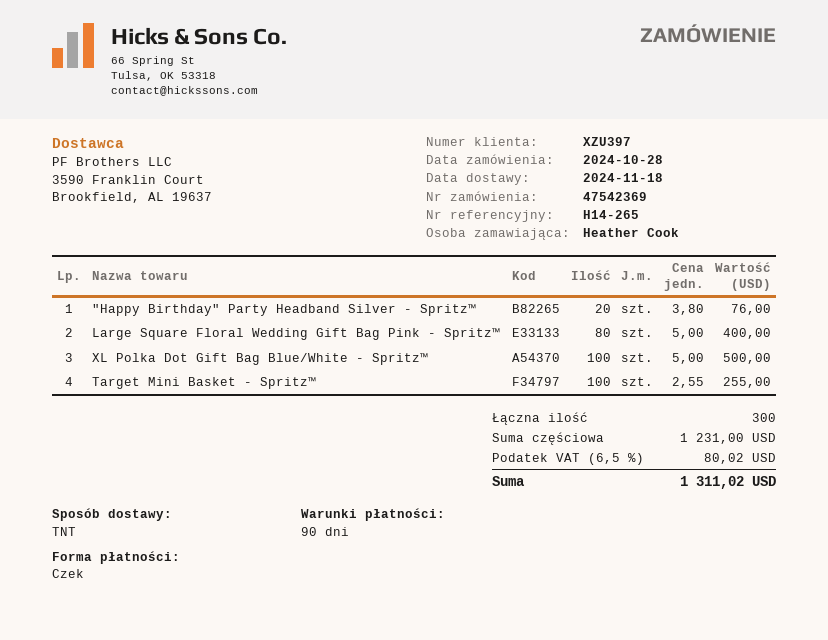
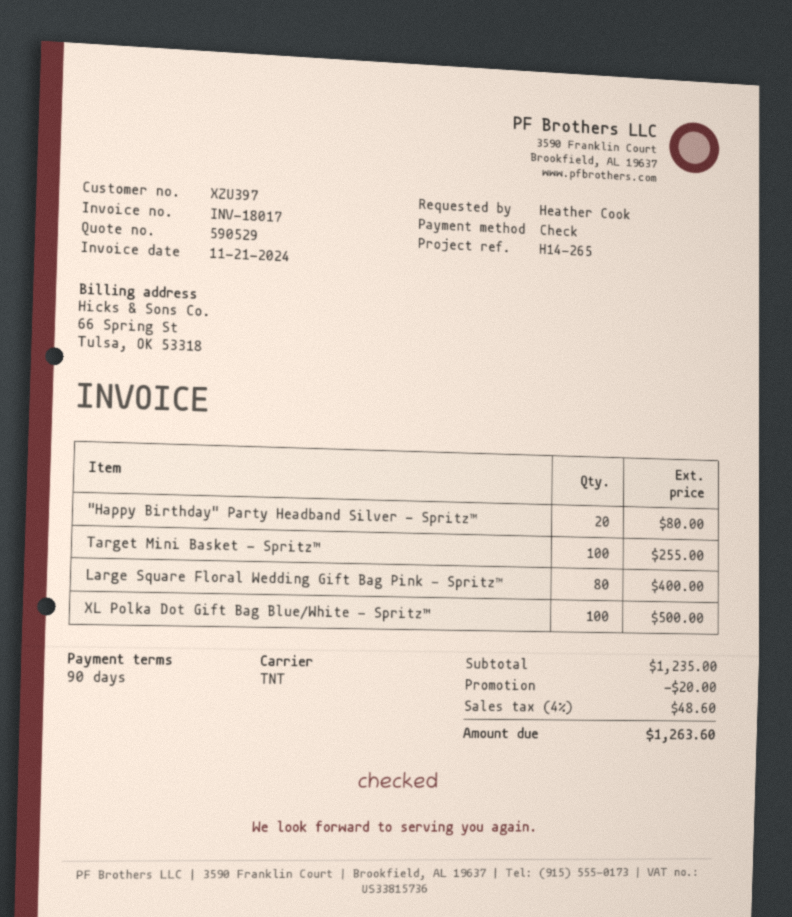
"Happy Birthday" Party Headband Silver - Spritz™: 20 for 76.00 -> 20 for 80.00
subtotal: 1231.00 -> 1235.00
discount: none -> 20.00
tax: 6.5% = 80.02 -> 4% = 48.60
total: 1311.02 -> 1263.60

